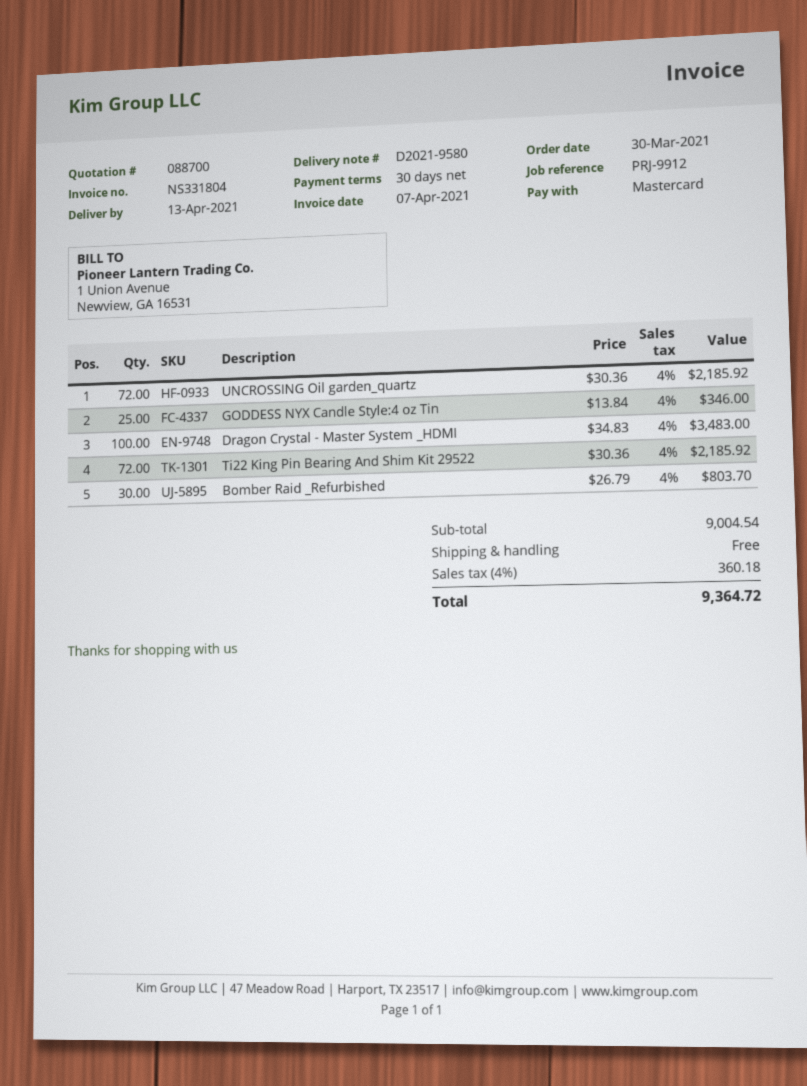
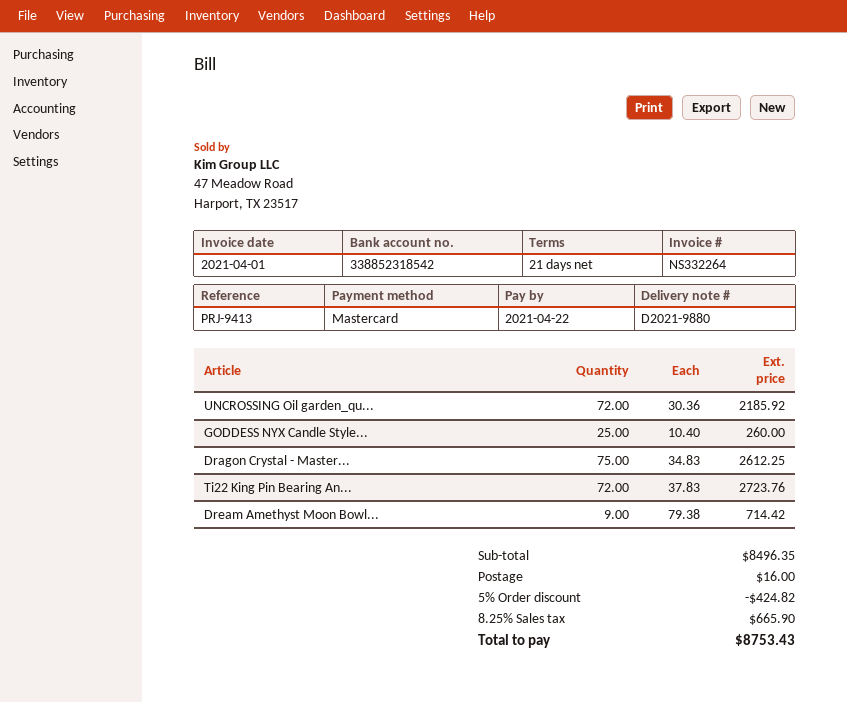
delivery note number: D2021-9580 -> D2021-9880
invoice number: NS331804 -> NS332264
invoice date: 2021-04-07 -> 2021-04-01
payment terms: 30 days -> 21 days
reference: PRJ-9912 -> PRJ-9413
GODDESS NYX Candle Style:4 oz Tin: 25 x 13.84 = 346.00 -> 25 x 10.40 = 260.00
Dragon Crystal - Master System _HDMI: 100 x 34.83 = 3483.00 -> 75 x 34.83 = 2612.25
Ti22 King Pin Bearing And Shim Kit 29522: 72 x 30.36 = 2185.92 -> 72 x 37.83 = 2723.76
Bomber Raid _Refurbished: 30 x 26.79 = 803.70 -> none
Dream Amethyst Moon Bowl...: none -> 9 x 79.38 = 714.42
subtotal: 9004.54 -> 8496.35
discount: none -> 5% = 424.82
shipping: 0.00 -> 16.00
tax: 4% = 360.18 -> 8.25% = 665.90
total: 9364.72 -> 8753.43

